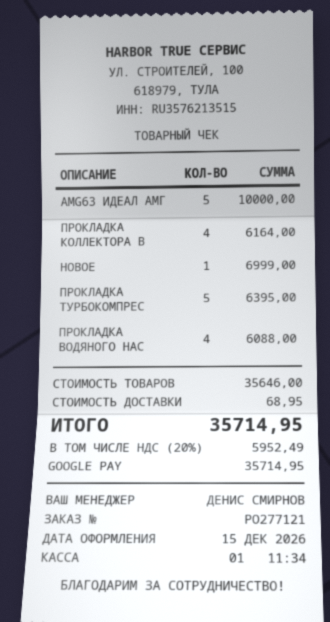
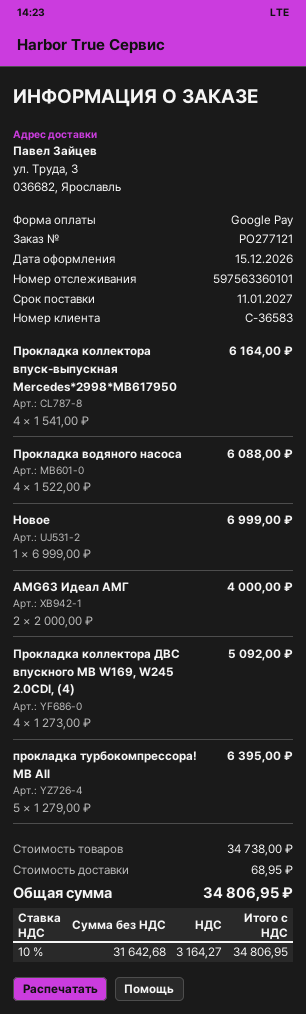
AMG63 ИДЕАЛ АМГ: 5 for 10000.00 -> 2 for 4000.00
Прокладка коллектора ДВС впускного MB W169, W245 2.0CDI, (4): none -> 4 for 5092.00
subtotal: 35646.00 -> 34738.00
tax: 20% = 5952.49 -> 10% = 3164.27
total: 35714.95 -> 34806.95

